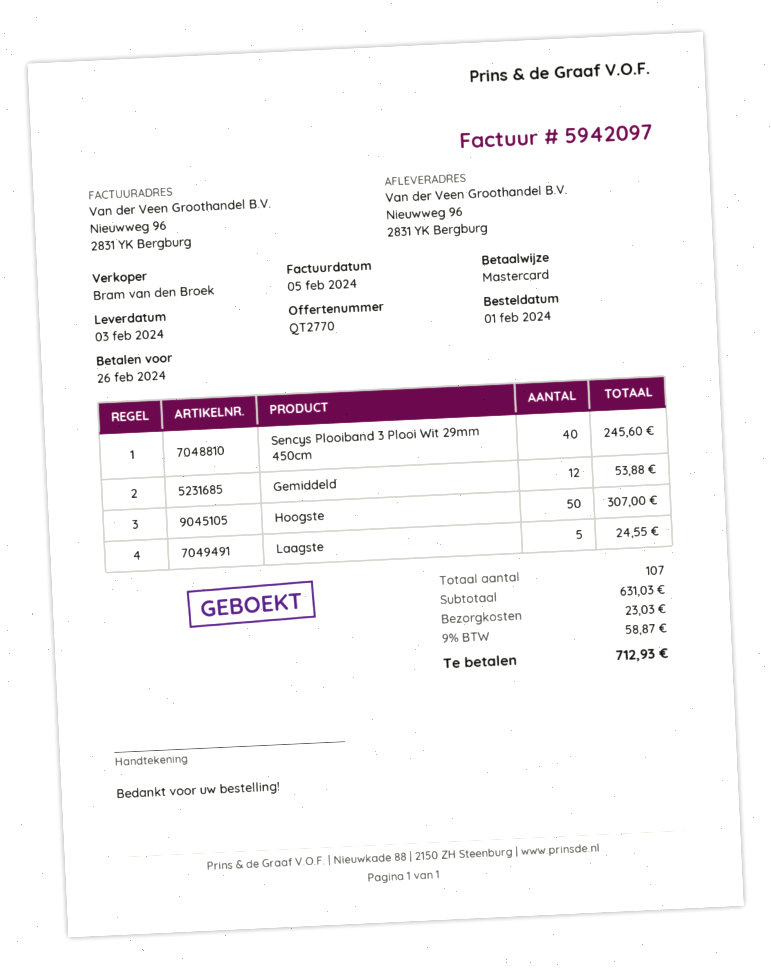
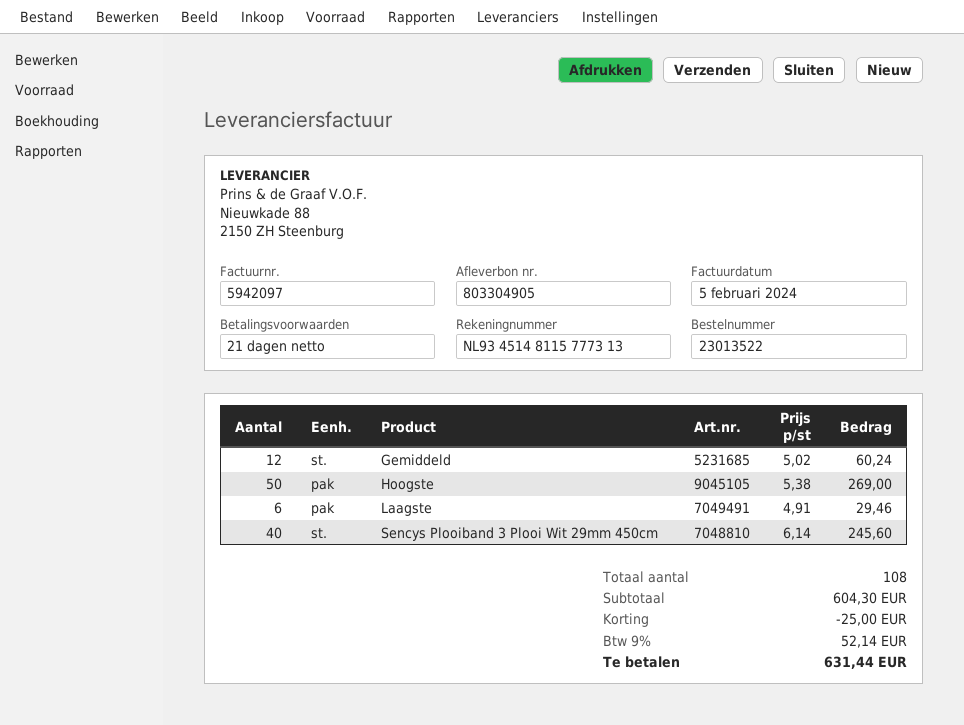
Gemiddeld: 12 for 53.88 -> 12 for 60.24
Hoogste: 50 for 307.00 -> 50 for 269.00
Laagste: 5 for 24.55 -> 6 for 29.46
total quantity: 107 -> 108
subtotal: 631.03 -> 604.30
discount: none -> 25.00
shipping: 23.03 -> none
tax: 9% = 58.87 -> 9% = 52.14
total: 712.93 -> 631.44

